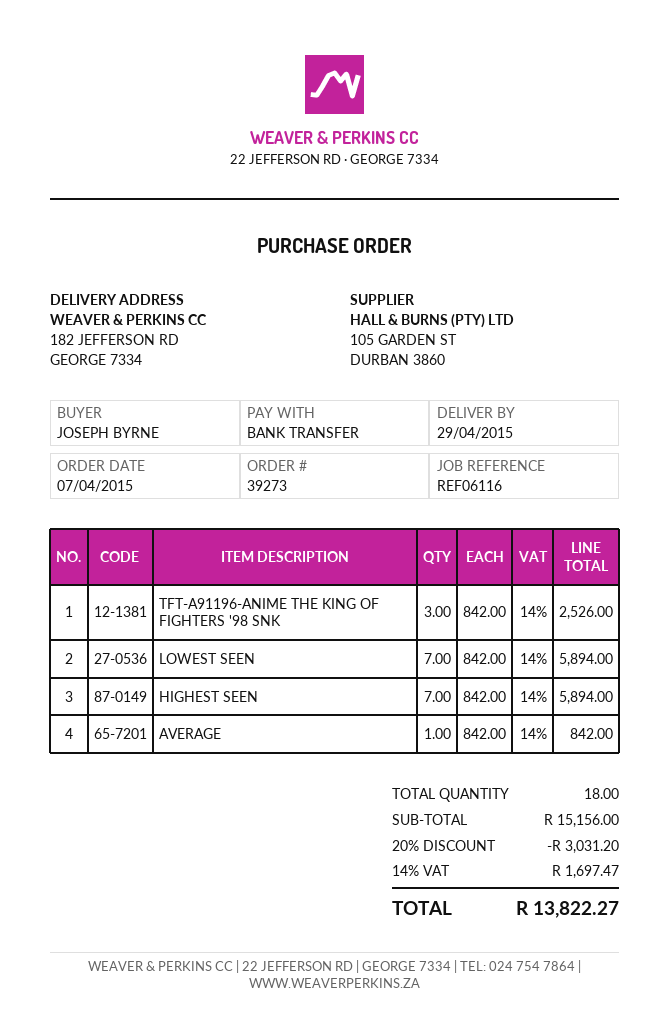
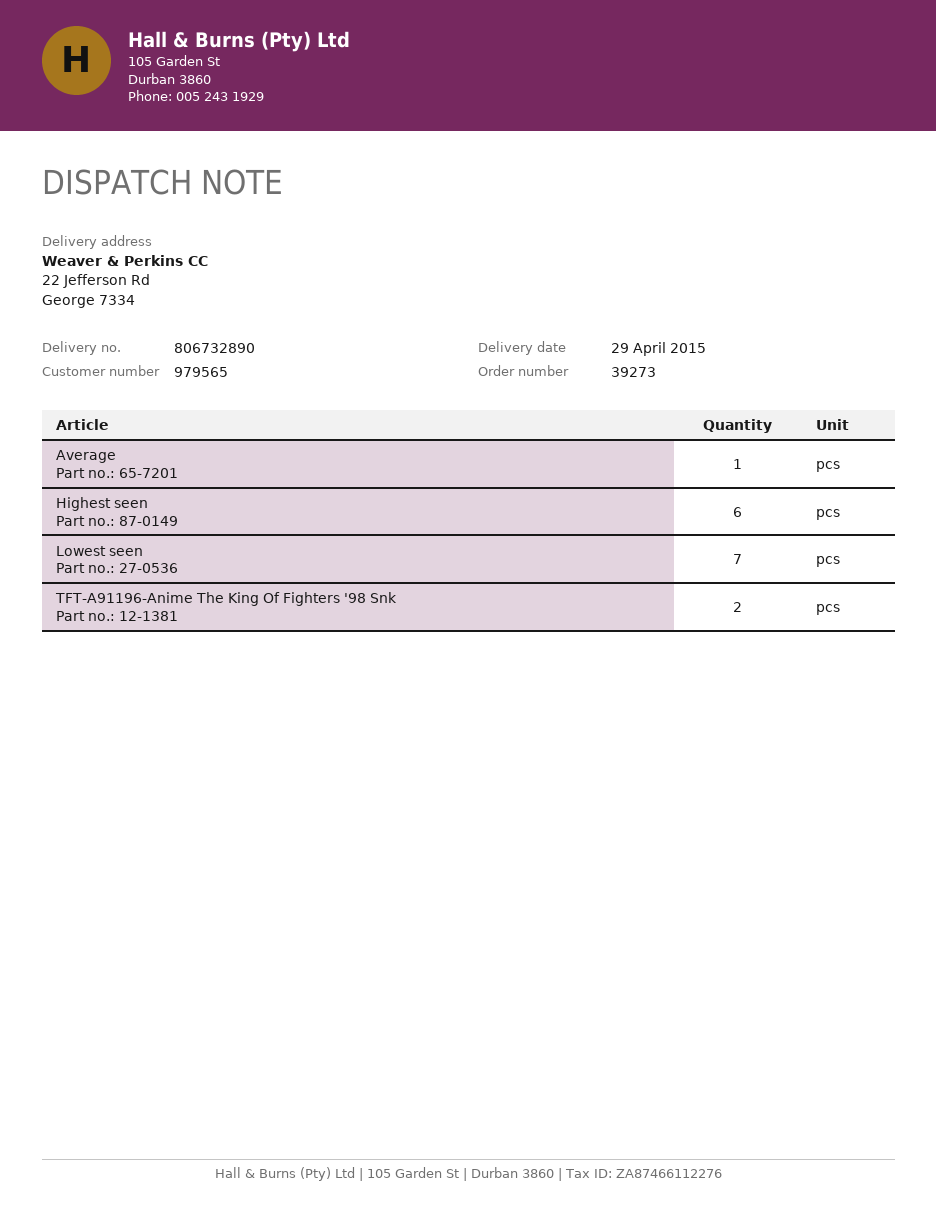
ship to: 182 JEFFERSON RD, GEORGE 7334 -> 22 Jefferson Rd, George 7334
TFT-A91196-ANIME THE KING OF FIGHTERS '98 SNK: 3 -> 2
HIGHEST SEEN: 7 -> 6

